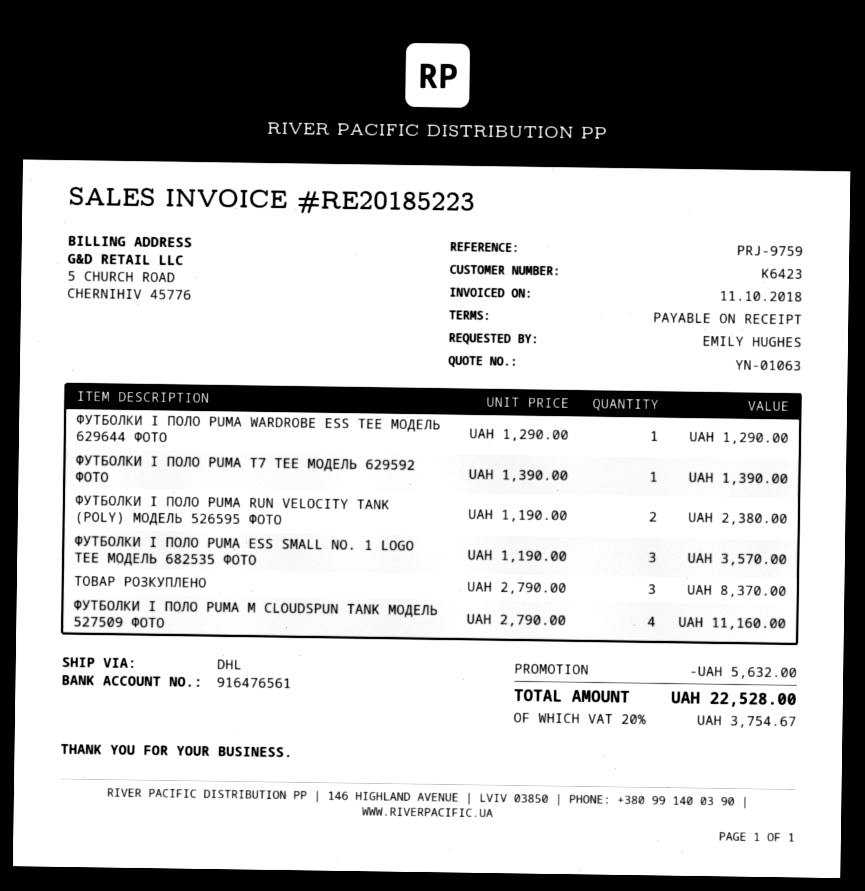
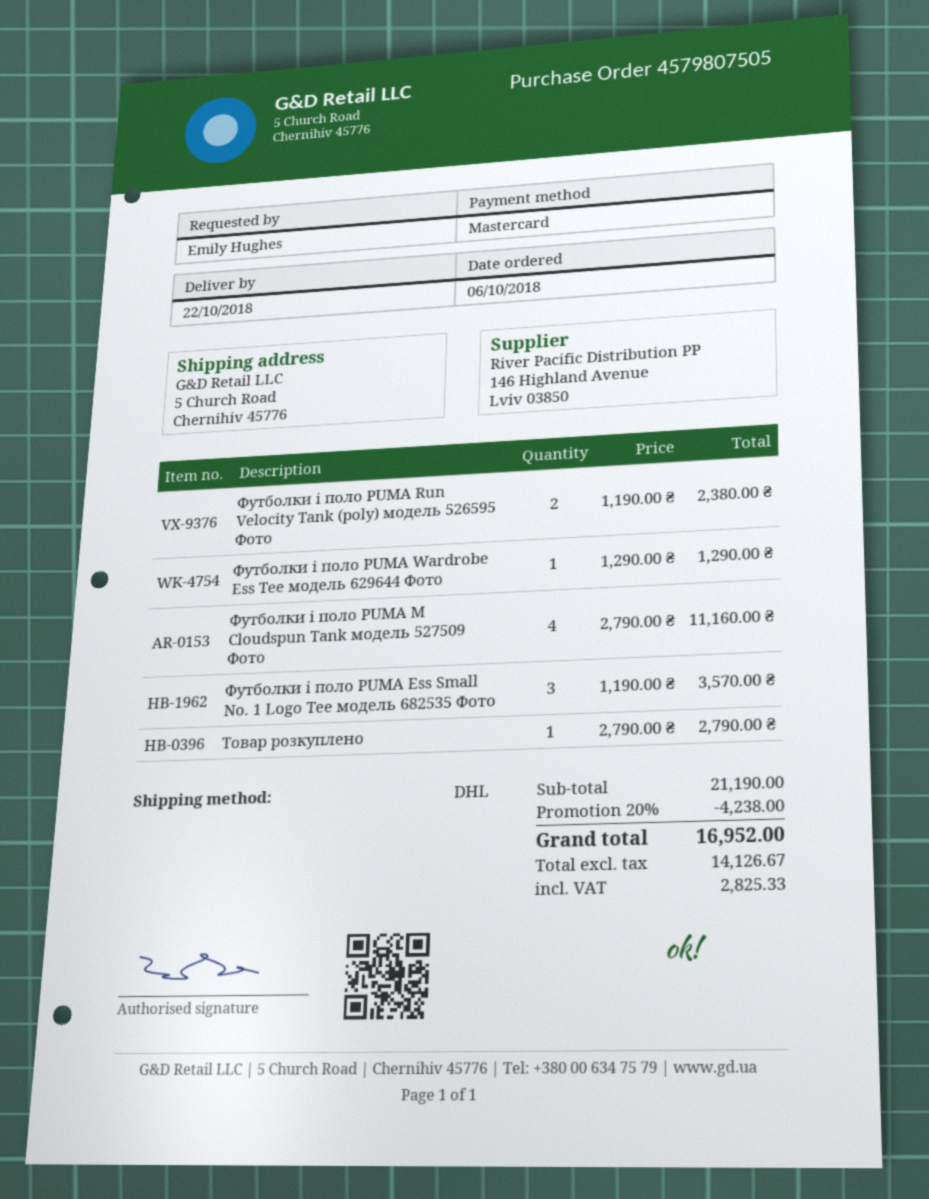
ФУТБОЛКИ І ПОЛО PUMA T7 TEE МОДЕЛЬ 629592 ФОТО: 1 x 1390.00 = 1390.00 -> none
ТОВАР РОЗКУПЛЕНО: 3 x 2790.00 = 8370.00 -> 1 x 2790.00 = 2790.00
discount: 5632.00 -> 4238.00
tax: 3754.67 -> 2825.33
total: 22528.00 -> 16952.00

